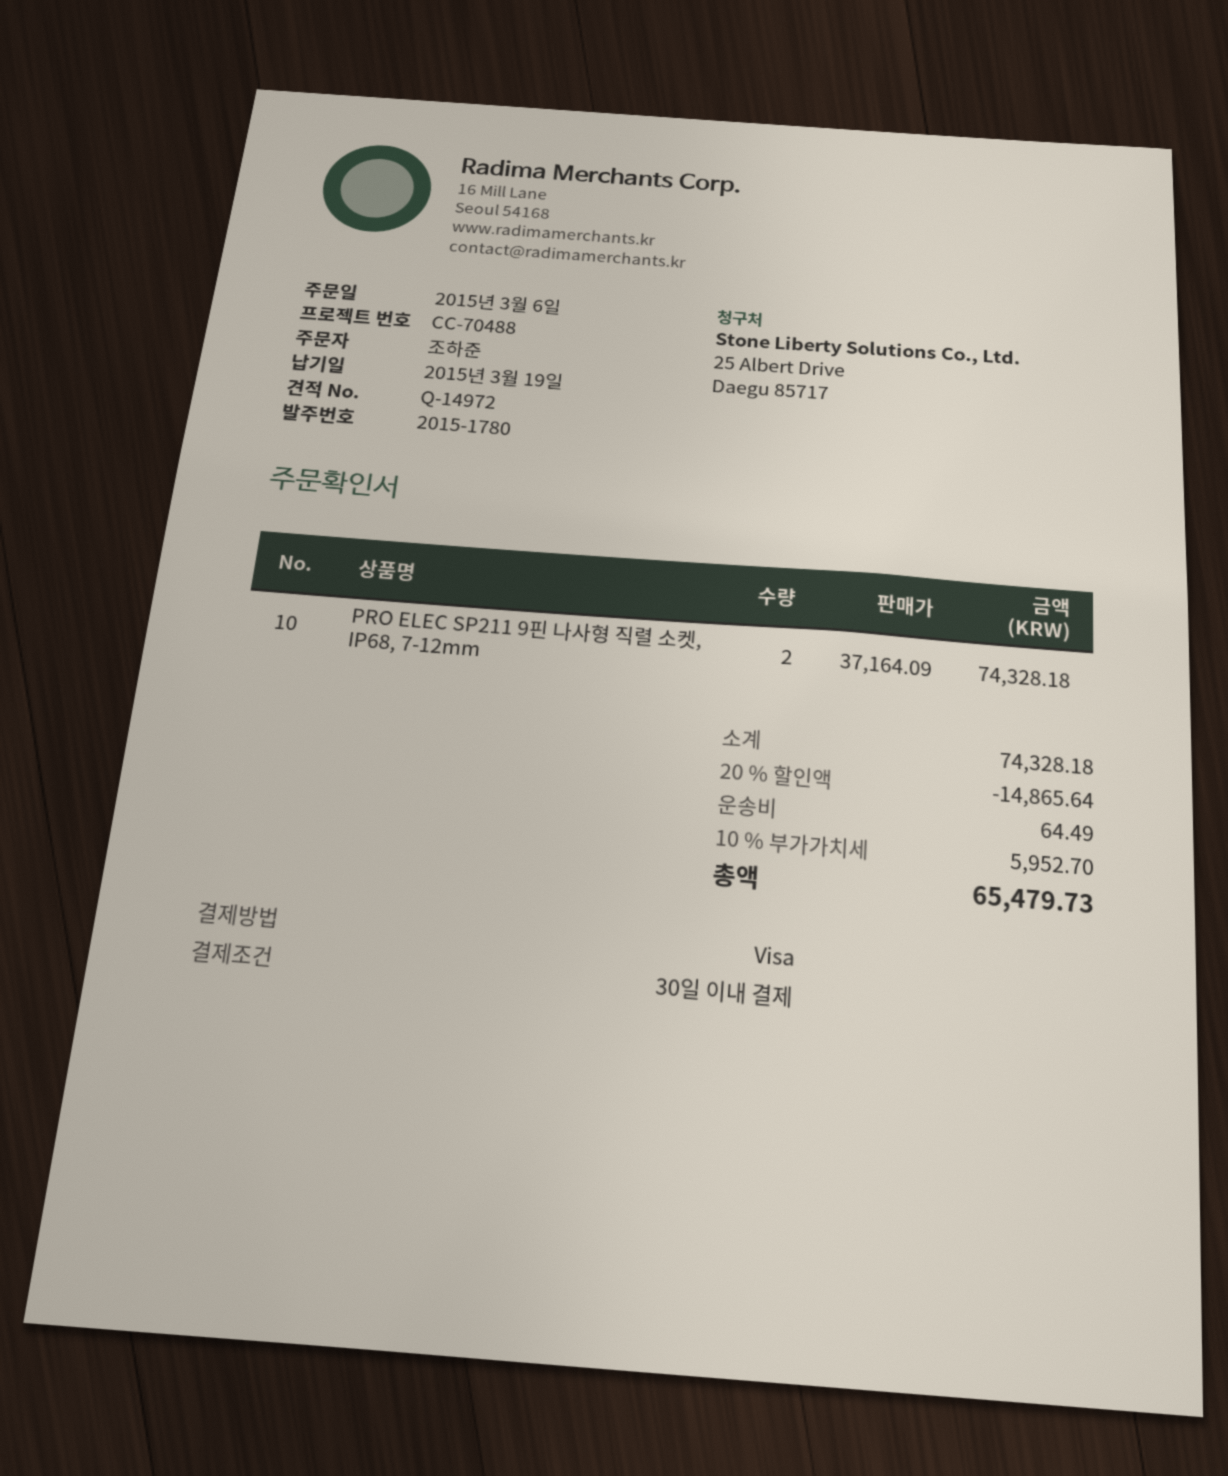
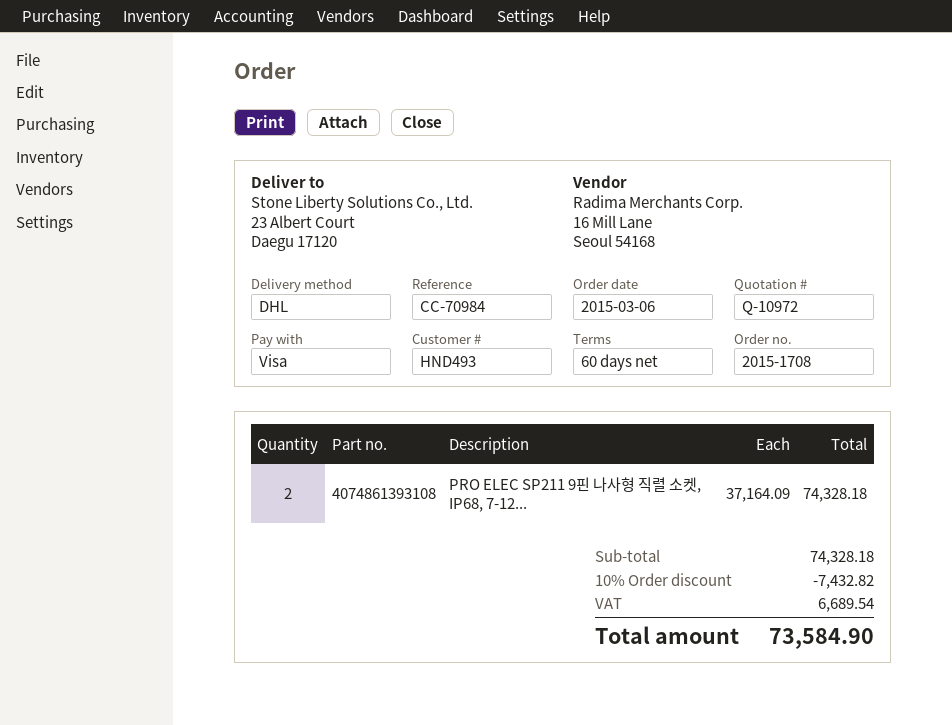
quote number: Q-14972 -> Q-10972
order number: 2015-1780 -> 2015-1708
payment terms: 30 days -> 60 days
reference: CC-70488 -> CC-70984
discount: 20% = 14865.64 -> 10% = 7432.82
shipping: 64.49 -> none
tax: 5952.70 -> 6689.54
total: 65479.73 -> 73584.90

